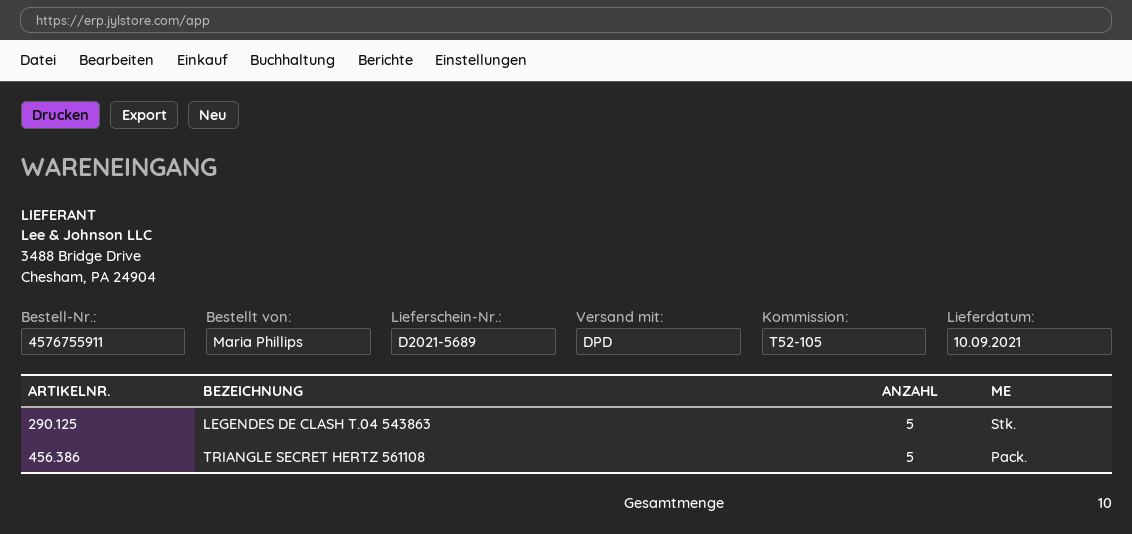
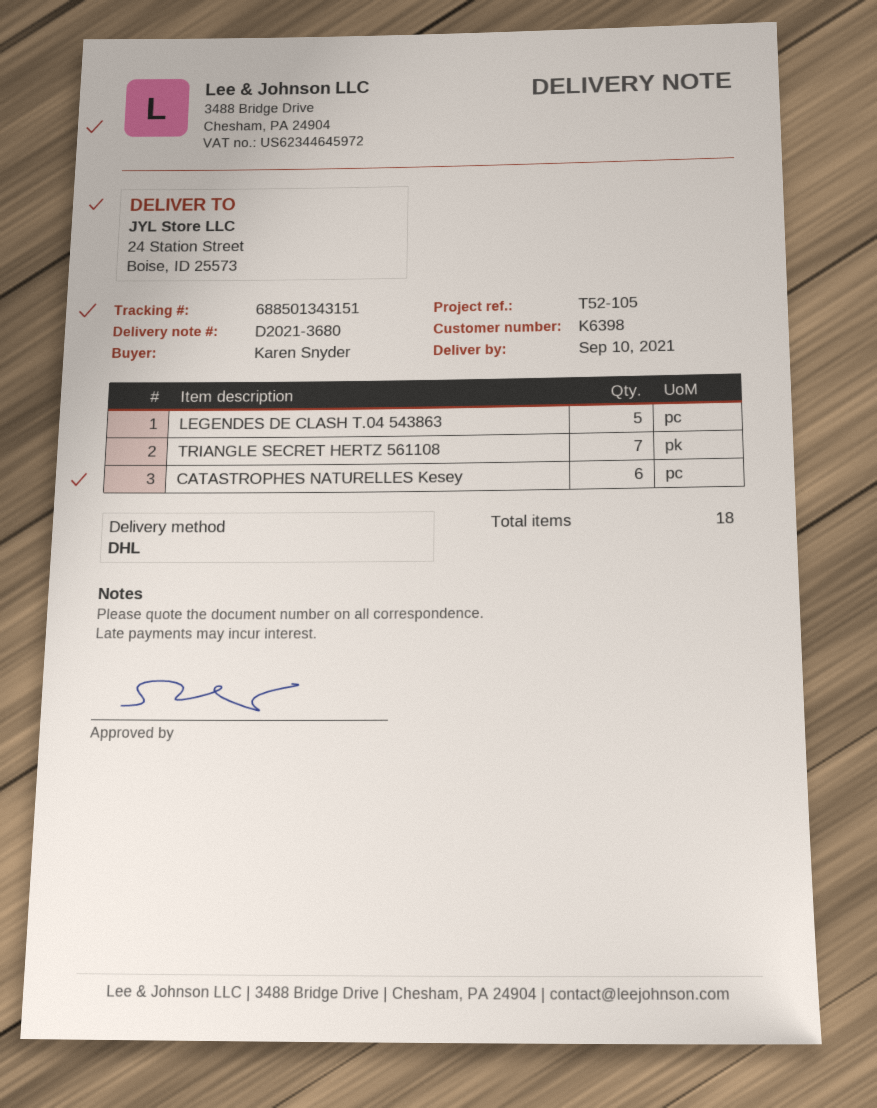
delivery note number: D2021-5689 -> D2021-3680
ordered by: Maria Phillips -> Karen Snyder
shipping method: DPD -> DHL
TRIANGLE SECRET HERTZ 561108: 5 -> 7
CATASTROPHES NATURELLES Kesey: none -> 6
total quantity: 10 -> 18

